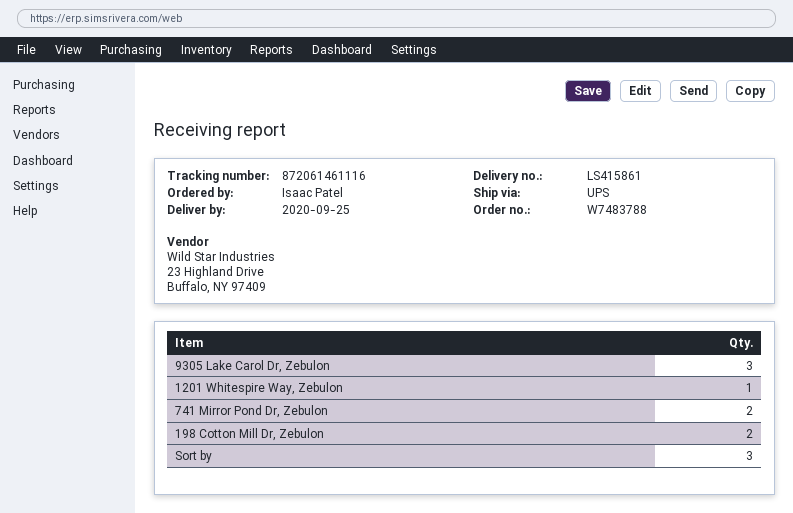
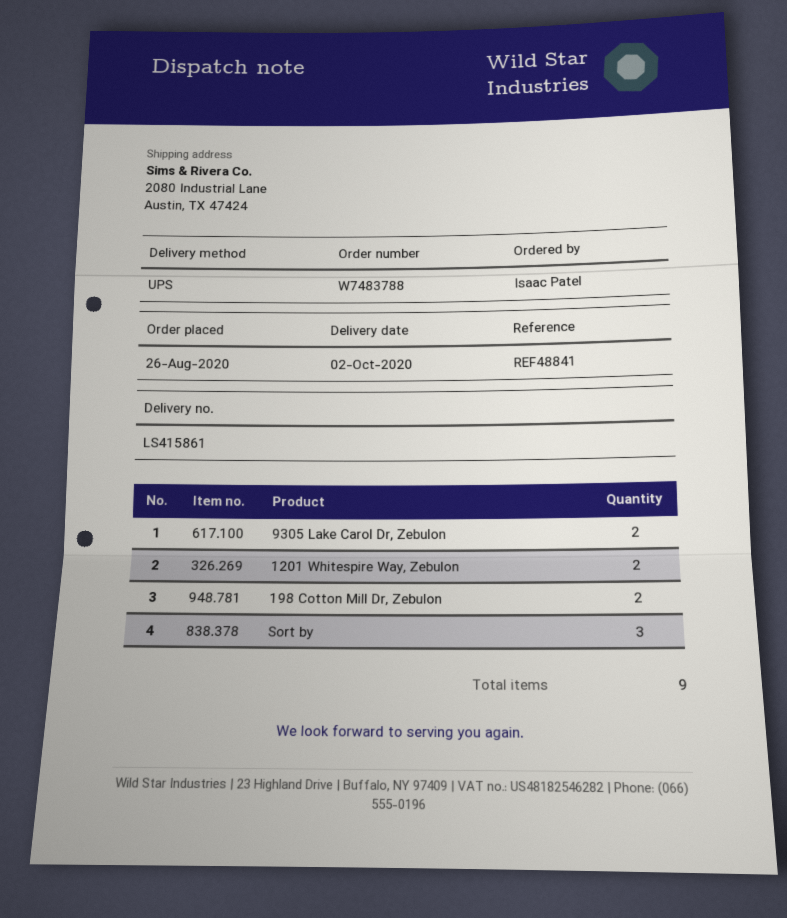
delivery date: 2020-09-25 -> 2020-10-02
9305 Lake Carol Dr, Zebulon: 3 -> 2
1201 Whitespire Way, Zebulon: 1 -> 2
741 Mirror Pond Dr, Zebulon: 2 -> none

